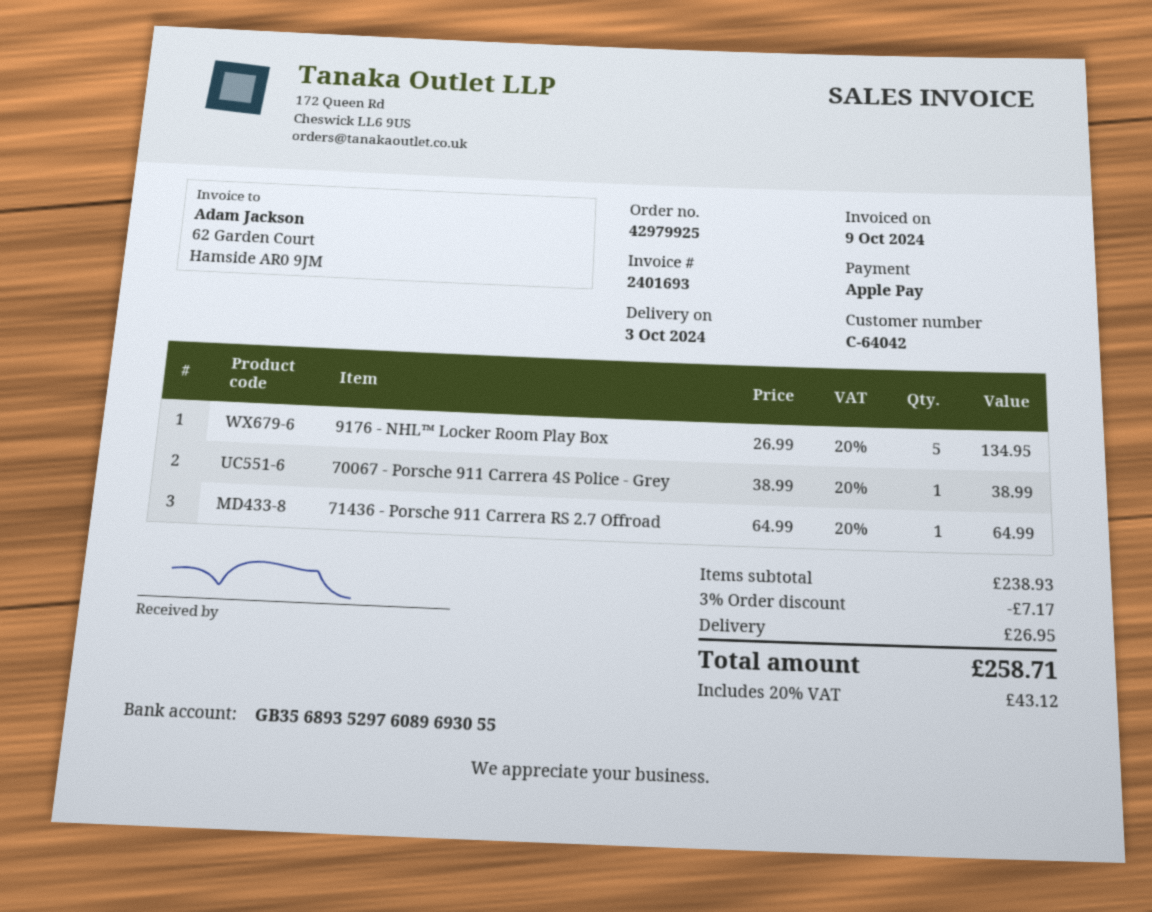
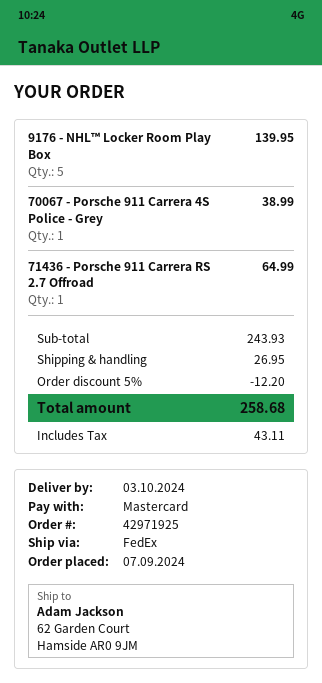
order number: 42979925 -> 42971925
payment method: Apple Pay -> Mastercard
9176 - NHL™ Locker Room Play Box: 5 for 134.95 -> 5 for 139.95
subtotal: 238.93 -> 243.93
discount: 3% = 7.17 -> 5% = 12.20
tax: 43.12 -> 43.11
total: 258.71 -> 258.68

